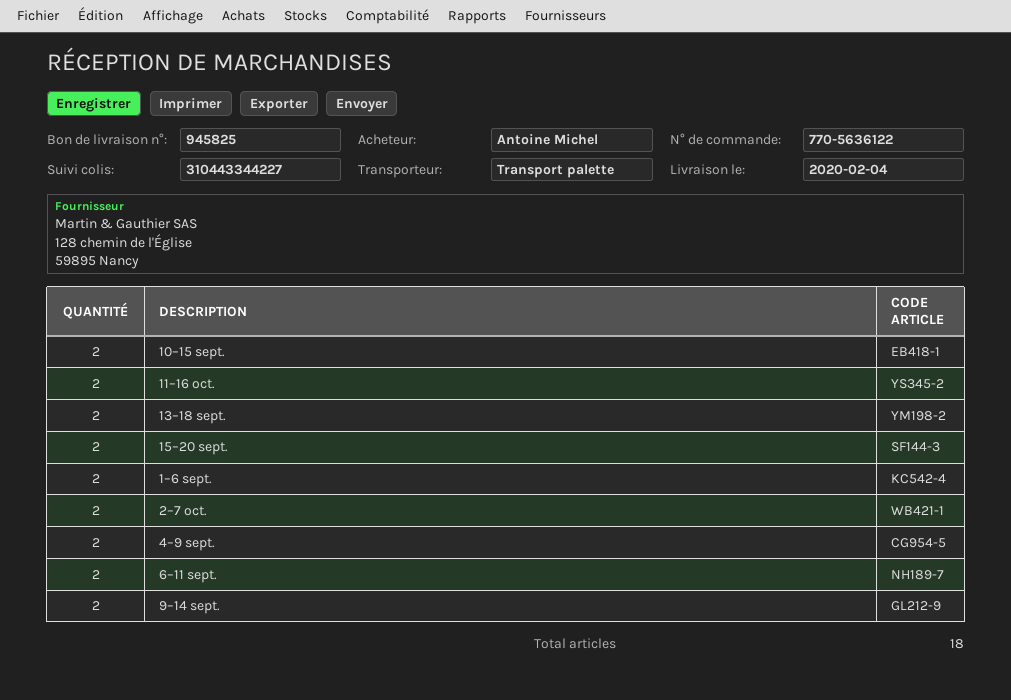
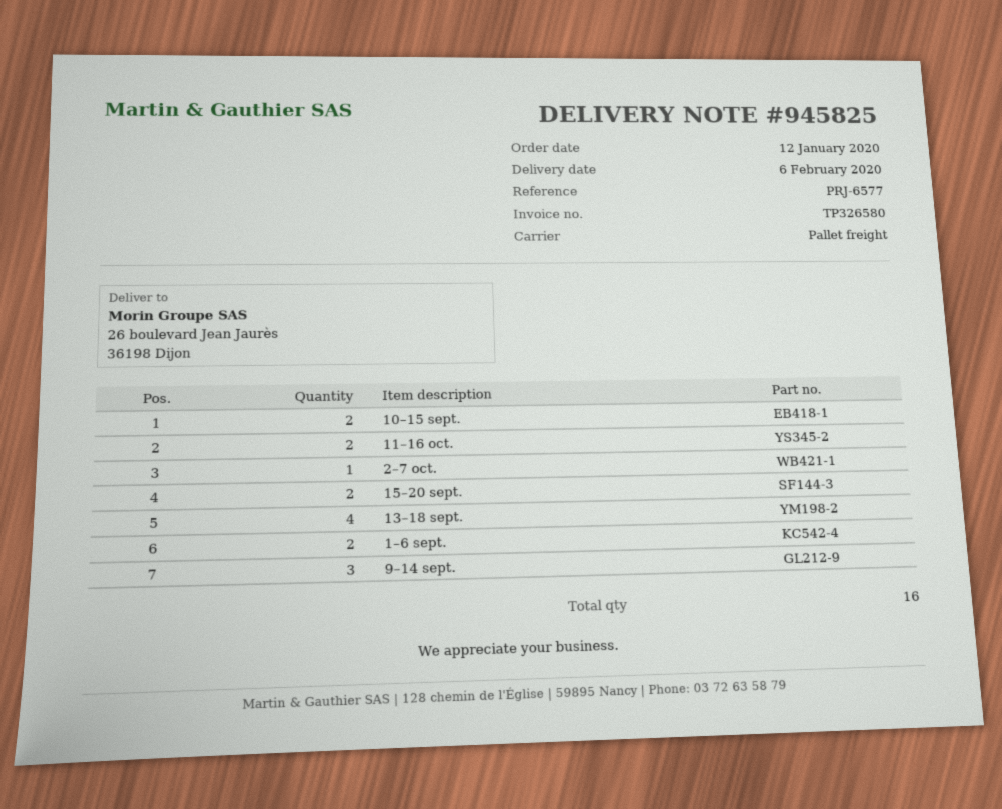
delivery date: 2020-02-04 -> 2020-02-06
13–18 sept.: 2 -> 4
2–7 oct.: 2 -> 1
4–9 sept.: 2 -> none
6–11 sept.: 2 -> none
9–14 sept.: 2 -> 3
total quantity: 18 -> 16

